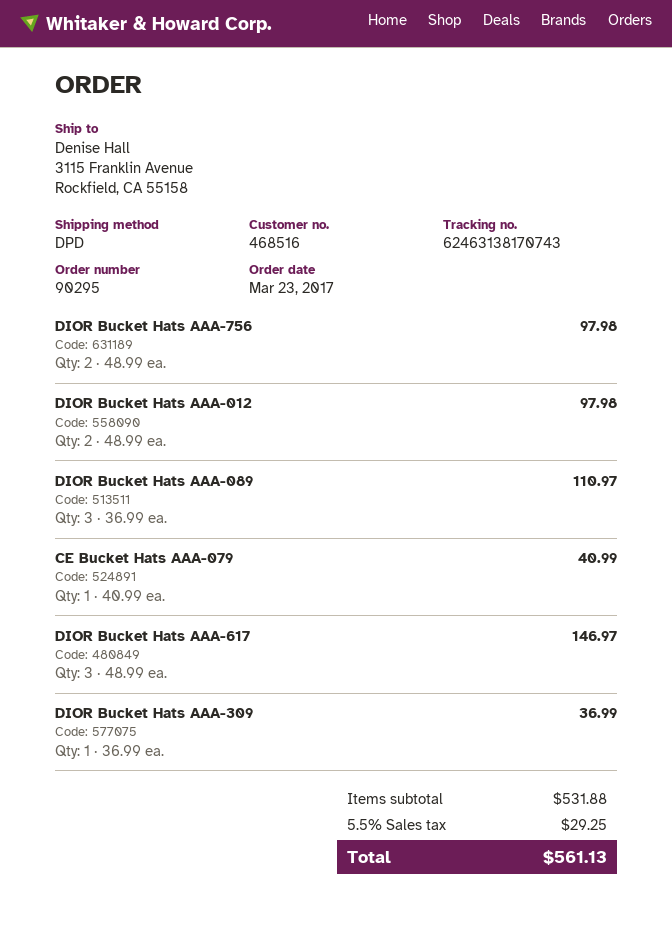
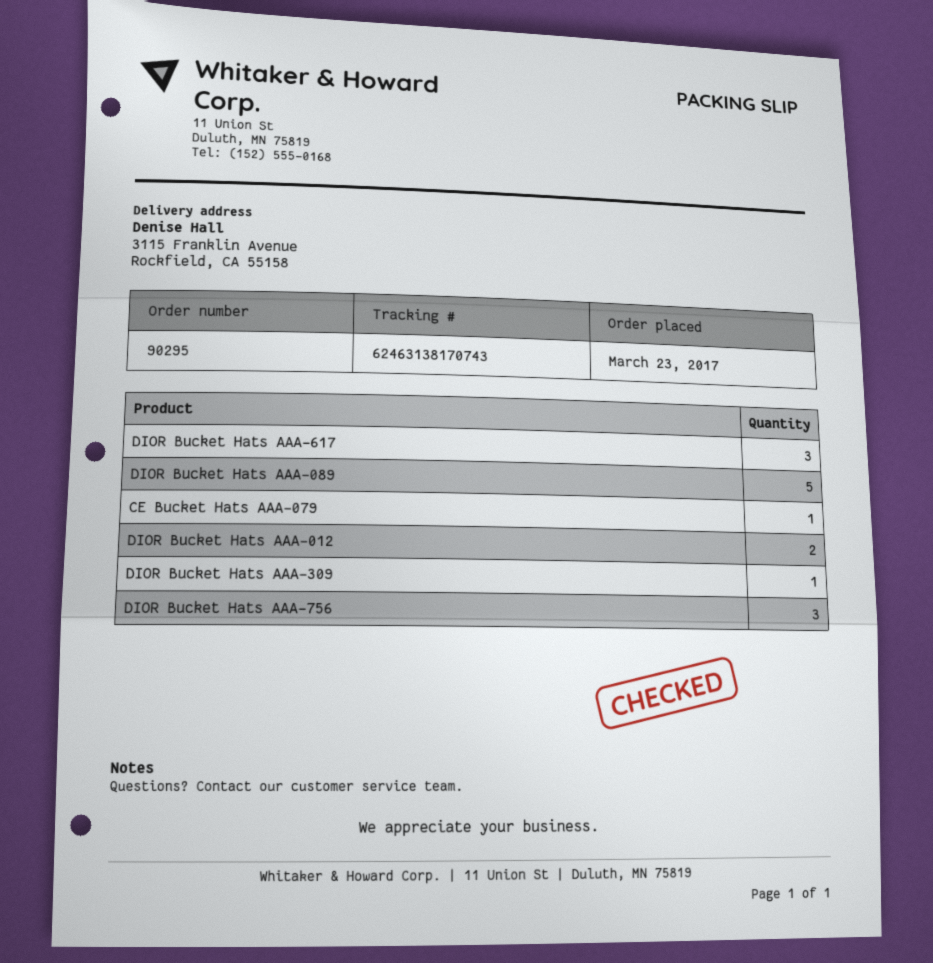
DIOR Bucket Hats AAA-756: 2 -> 3
DIOR Bucket Hats AAA-089: 3 -> 5

